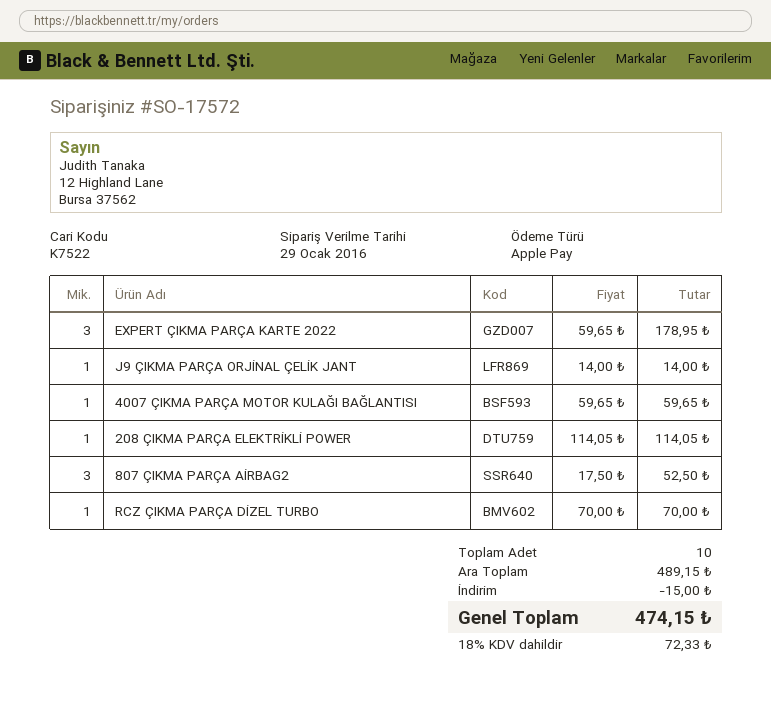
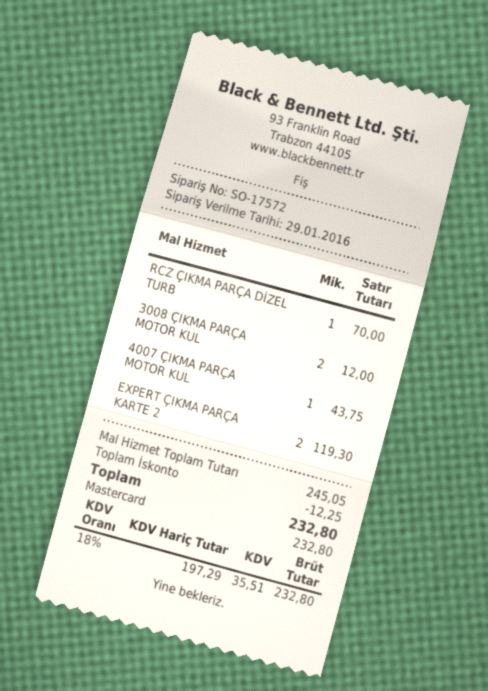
payment method: Apple Pay -> Mastercard
EXPERT ÇIKMA PARÇA KARTE 2022: 3 for 178.95 -> 2 for 119.30
J9 ÇIKMA PARÇA ORJİNAL ÇELİK JANT: 1 for 14.00 -> none
4007 ÇIKMA PARÇA MOTOR KULAĞI BAĞLANTISI: 1 for 59.65 -> 1 for 43.75
208 ÇIKMA PARÇA ELEKTRİKLİ POWER: 1 for 114.05 -> none
807 ÇIKMA PARÇA AİRBAG2: 3 for 52.50 -> none
3008 ÇIKMA PARÇA MOTOR KUL: none -> 2 for 12.00
subtotal: 489.15 -> 245.05
discount: 15.00 -> 12.25
tax: 18% = 72.33 -> 18% = 35.51
total: 474.15 -> 232.80

